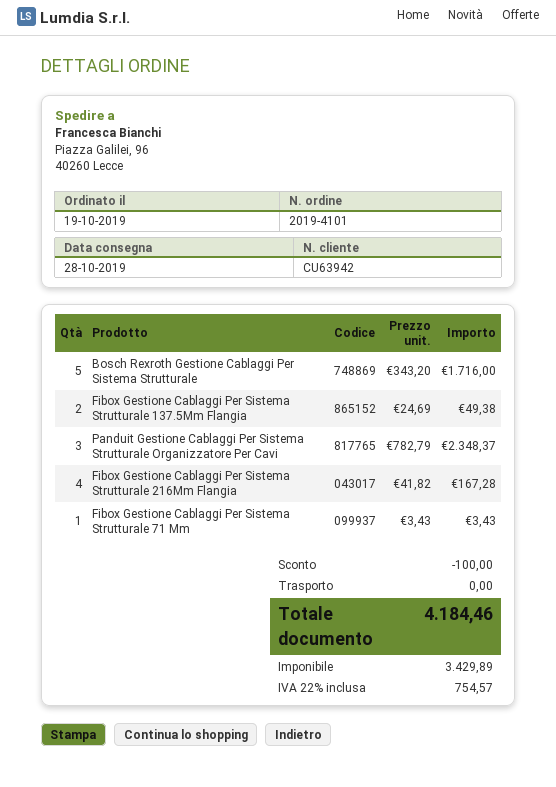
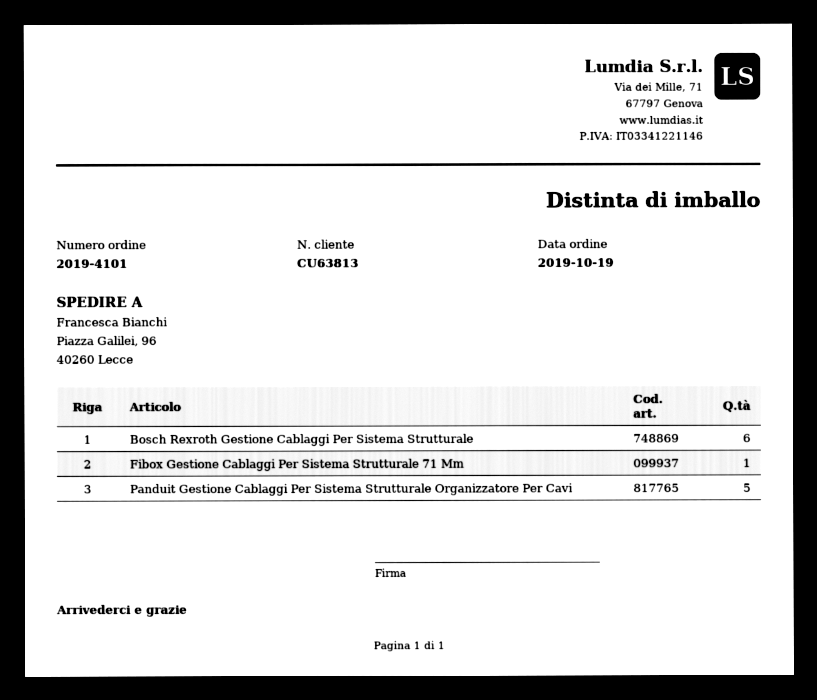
customer number: CU63942 -> CU63813
Bosch Rexroth Gestione Cablaggi Per Sistema Strutturale: 5 -> 6
Fibox Gestione Cablaggi Per Sistema Strutturale 137.5Mm Flangia: 2 -> none
Panduit Gestione Cablaggi Per Sistema Strutturale Organizzatore Per Cavi: 3 -> 5
Fibox Gestione Cablaggi Per Sistema Strutturale 216Mm Flangia: 4 -> none

